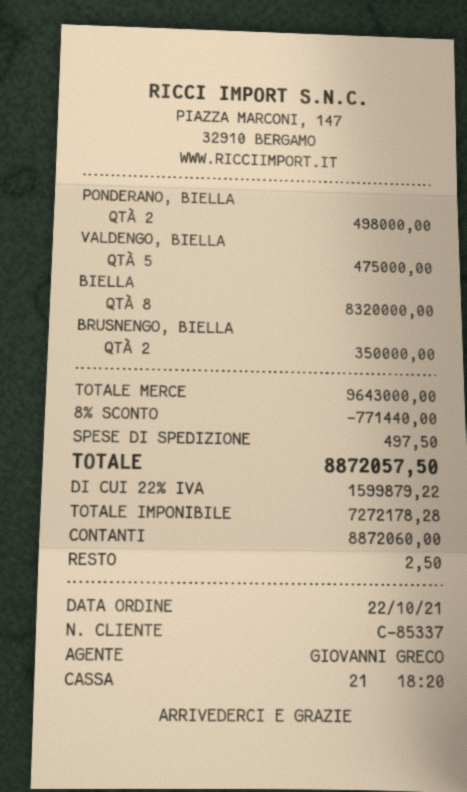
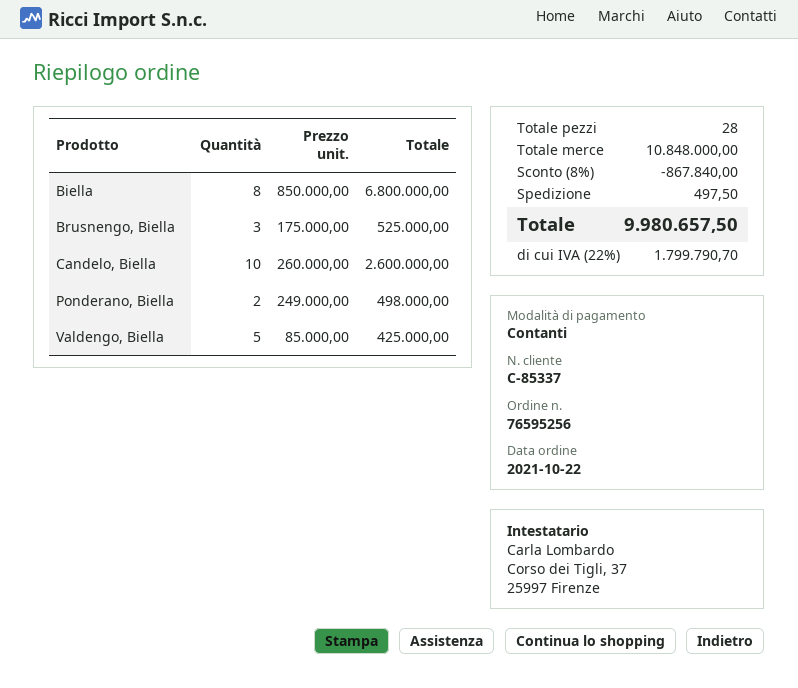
VALDENGO, BIELLA: 5 for 475000.00 -> 5 for 425000.00
BIELLA: 8 for 8320000.00 -> 8 for 6800000.00
BRUSNENGO, BIELLA: 2 for 350000.00 -> 3 for 525000.00
Candelo, Biella: none -> 10 for 2600000.00
subtotal: 9643000.00 -> 10848000.00
discount: 8% = 771440.00 -> 8% = 867840.00
tax: 22% = 1599879.22 -> 22% = 1799790.70
total: 8872057.50 -> 9980657.50

